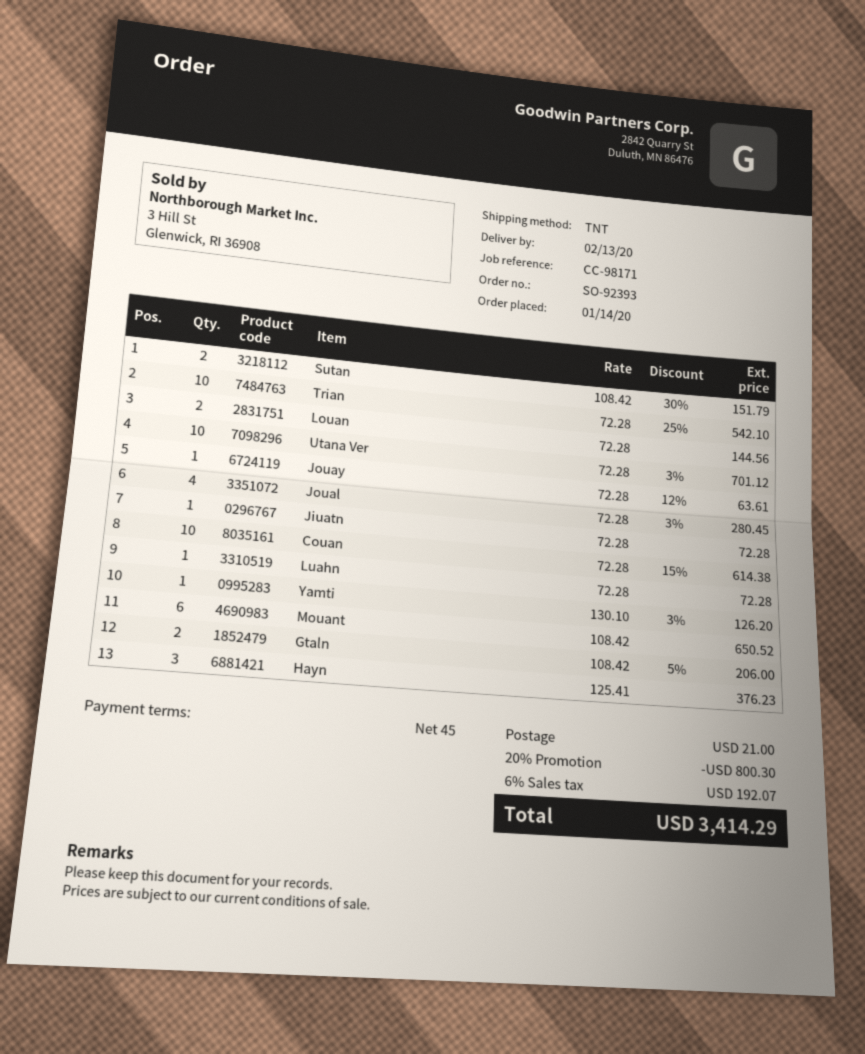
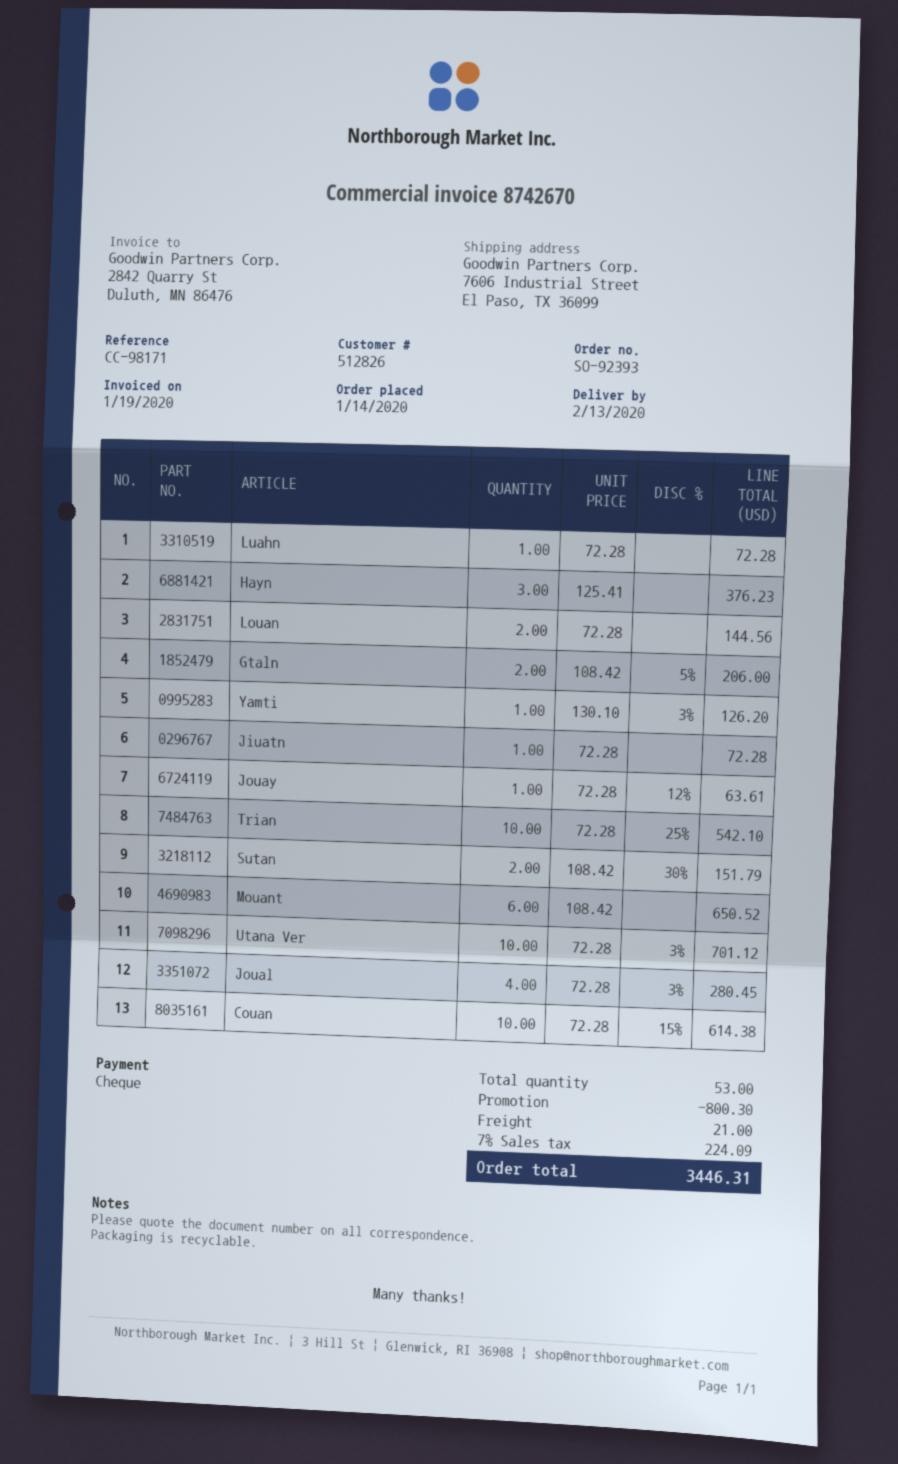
tax: 6% = 192.07 -> 7% = 224.09
total: 3414.29 -> 3446.31

